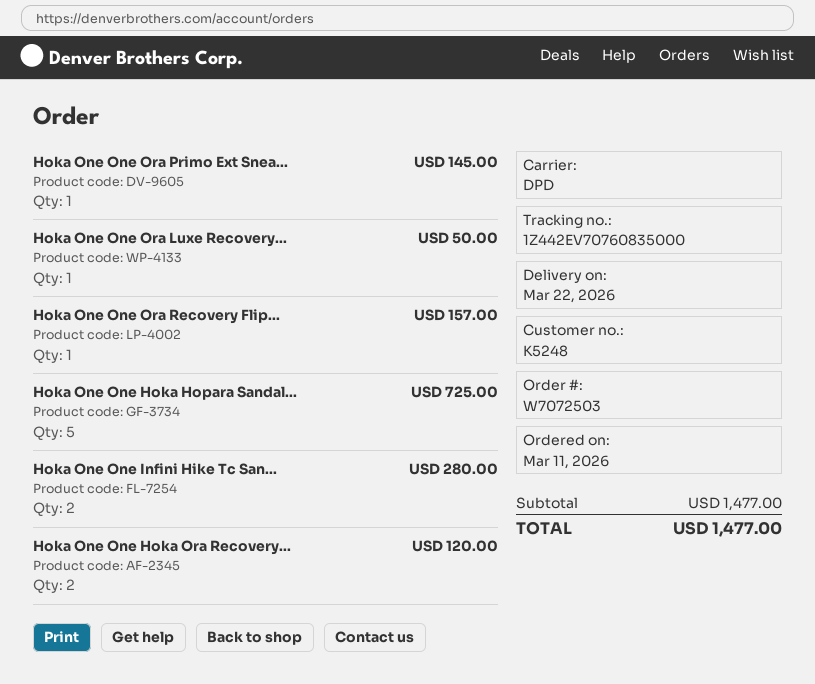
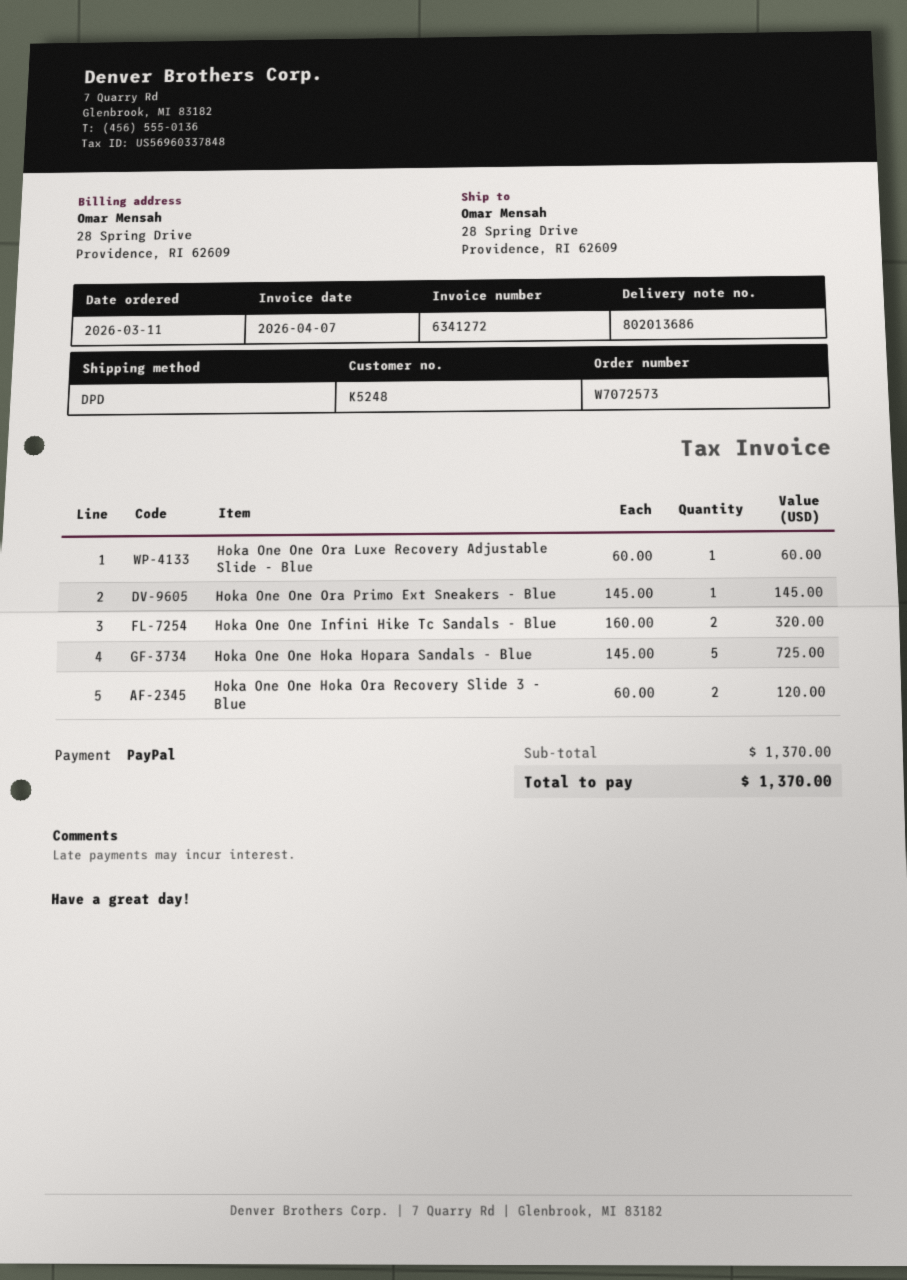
order number: W7072503 -> W7072573
Hoka One One Ora Luxe Recovery...: 1 for 50.00 -> 1 for 60.00
Hoka One One Ora Recovery Flip...: 1 for 157.00 -> none
Hoka One One Infini Hike Tc San...: 2 for 280.00 -> 2 for 320.00
subtotal: 1477.00 -> 1370.00
total: 1477.00 -> 1370.00

